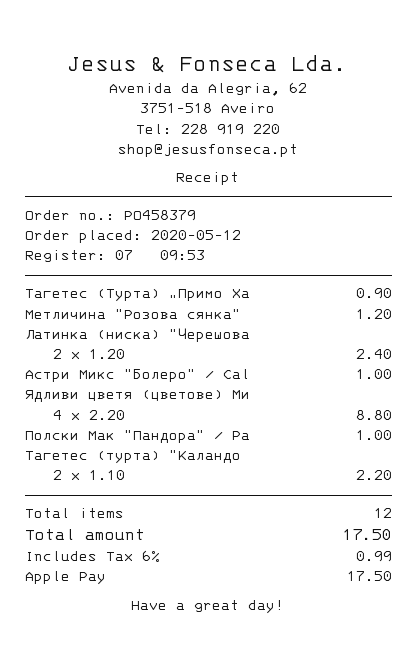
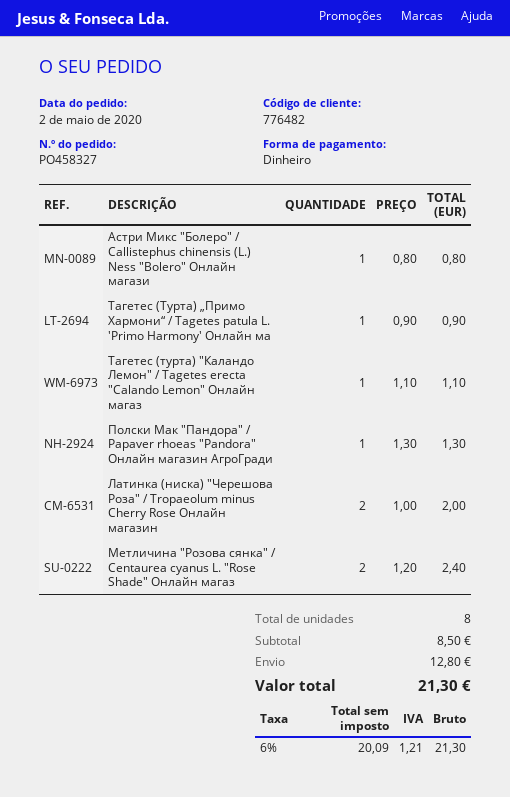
order number: PO458379 -> PO458327
order date: 2020-05-12 -> 2020-05-02
payment method: Apple Pay -> cash
Метличина "Розова сянка": 1 x 1.20 = 1.20 -> 2 x 1.20 = 2.40
Латинка (ниска) "Черешова: 2 x 1.20 = 2.40 -> 2 x 1.00 = 2.00
Астри Микс "Болеро" / Cal: 1 x 1.00 = 1.00 -> 1 x 0.80 = 0.80
Ядливи цветя (цветове) Ми: 4 x 2.20 = 8.80 -> none
Полски Мак "Пандора" / Pa: 1 x 1.00 = 1.00 -> 1 x 1.30 = 1.30
Тагетес (турта) "Каландо: 2 x 1.10 = 2.20 -> 1 x 1.10 = 1.10
total quantity: 12 -> 8
shipping: none -> 12.80
tax: 6% = 0.99 -> 6% = 1.21
total: 17.50 -> 21.30

